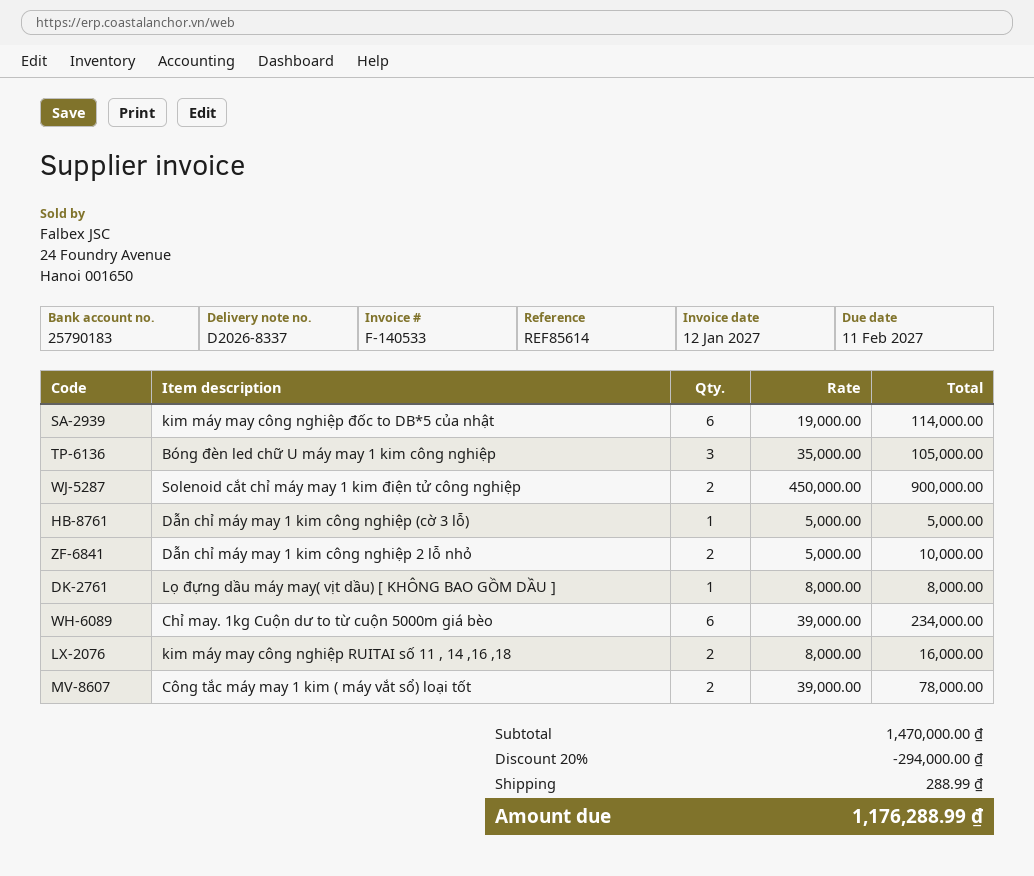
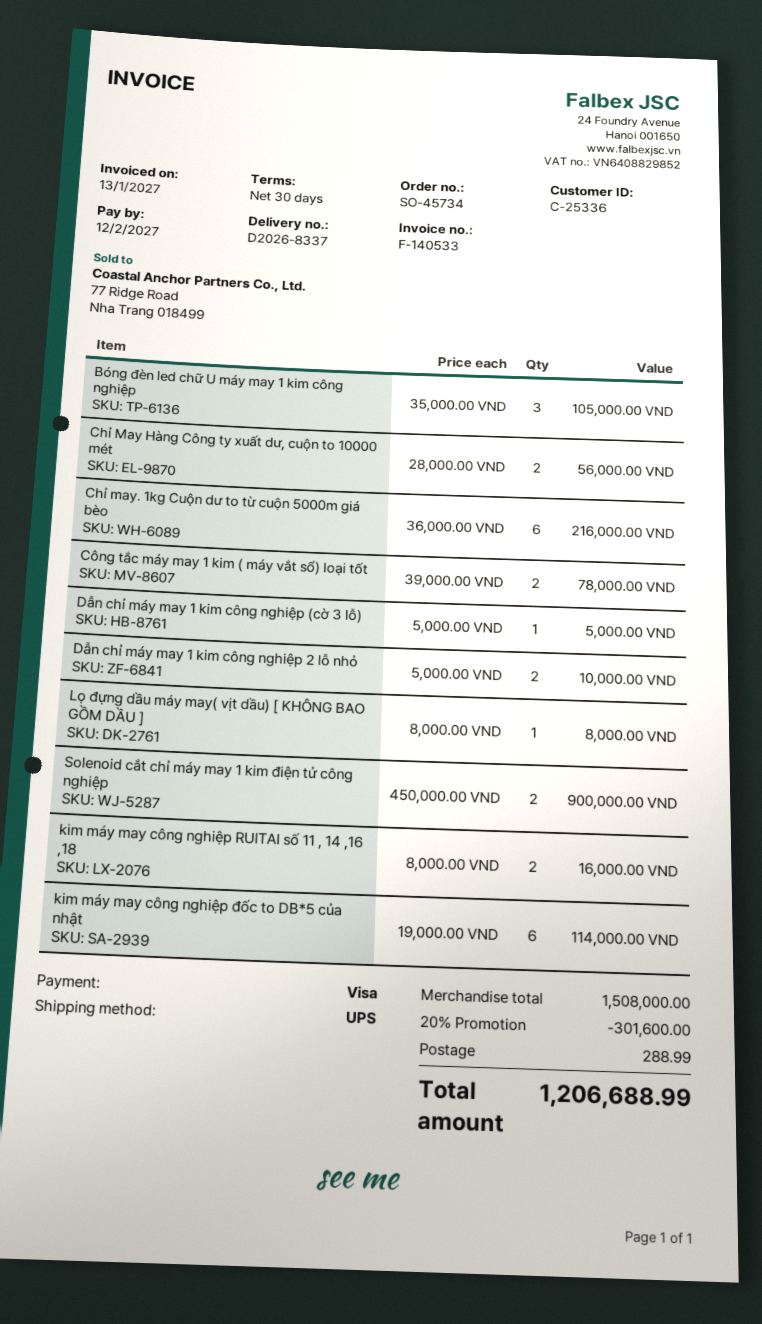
invoice date: 2027-01-12 -> 2027-01-13
due date: 2027-02-11 -> 2027-02-12
Chỉ may. 1kg Cuộn dư to từ cuộn 5000m giá bèo: 6 x 39000.00 = 234000.00 -> 6 x 36000.00 = 216000.00
Chỉ May Hàng Công ty xuất dư, cuộn to 10000 mét: none -> 2 x 28000.00 = 56000.00
subtotal: 1470000.00 -> 1508000.00
discount: 20% = 294000.00 -> 20% = 301600.00
total: 1176288.99 -> 1206688.99

